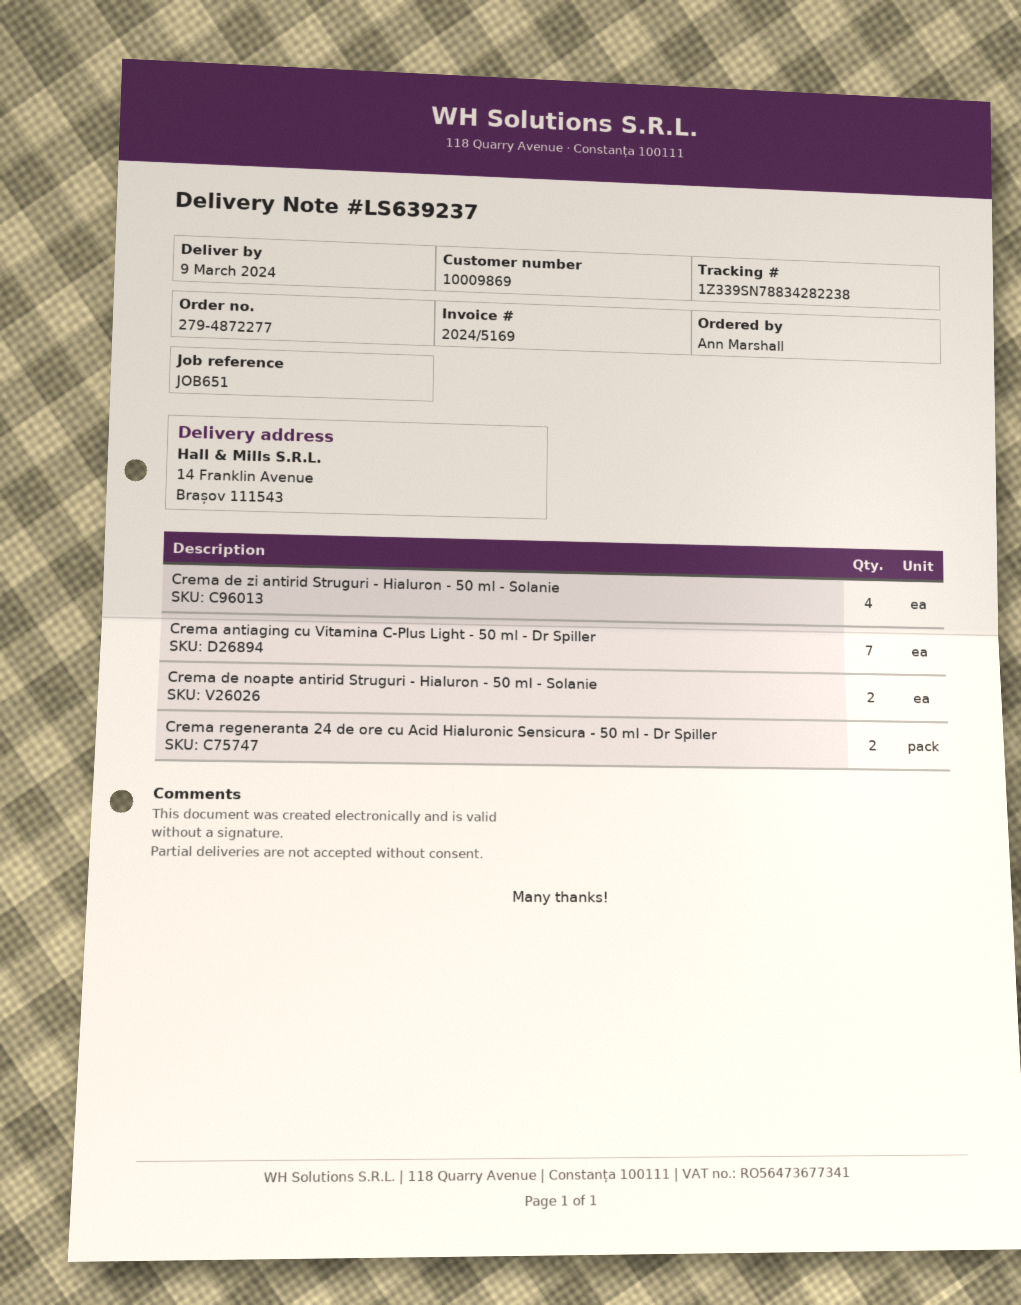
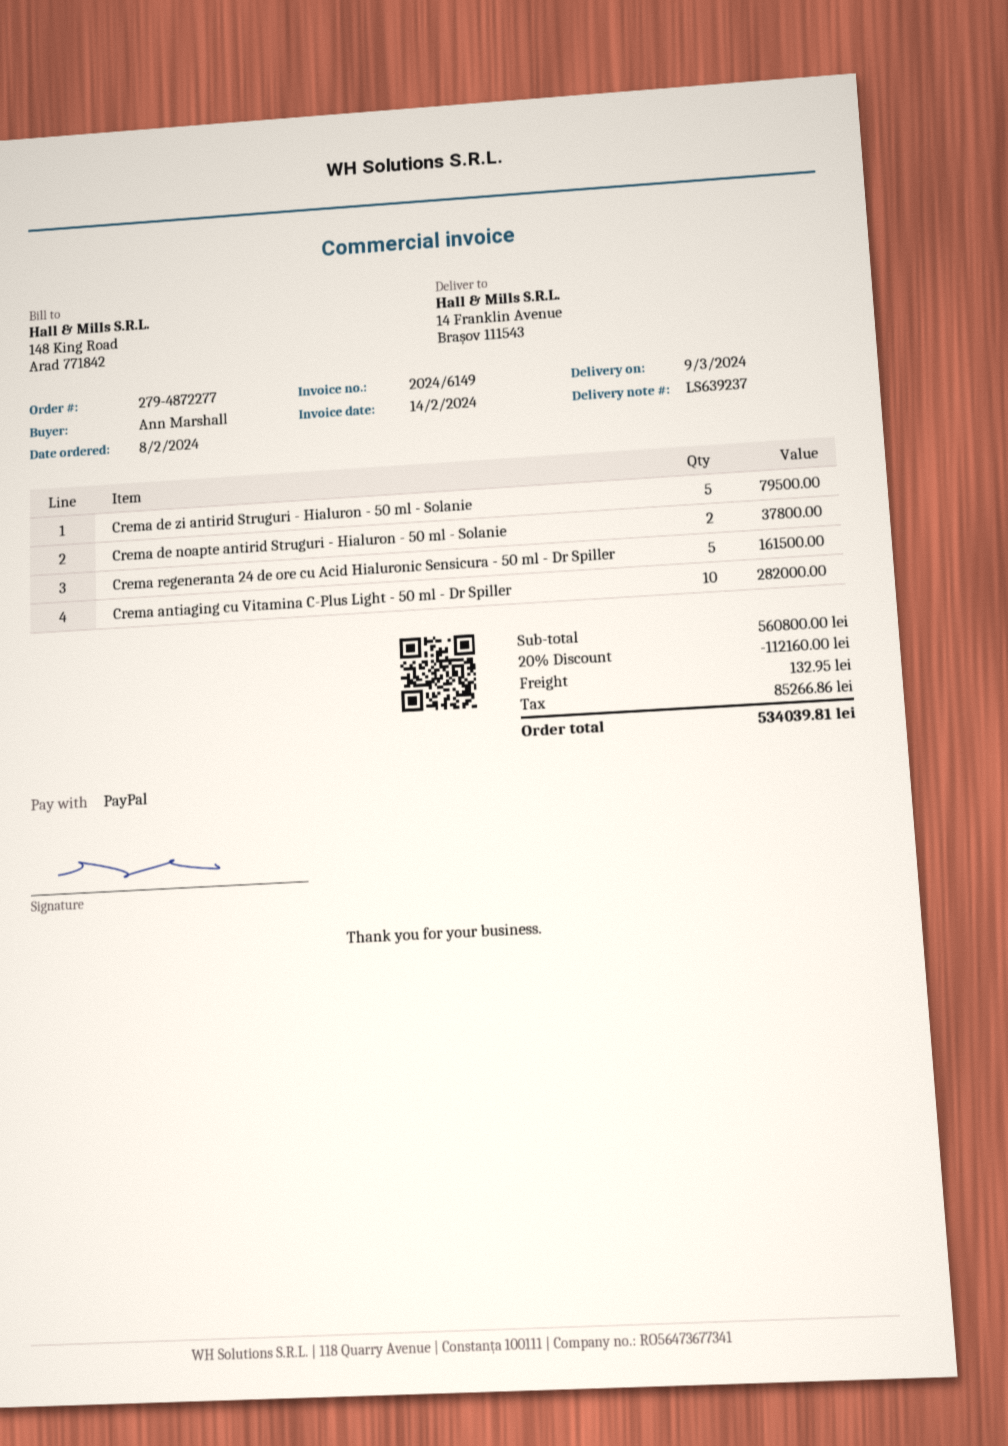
invoice number: 2024/5169 -> 2024/6149
Crema de zi antirid Struguri - Hialuron - 50 ml - Solanie: 4 -> 5
Crema antiaging cu Vitamina C-Plus Light - 50 ml - Dr Spiller: 7 -> 10
Crema regeneranta 24 de ore cu Acid Hialuronic Sensicura - 50 ml - Dr Spiller: 2 -> 5

